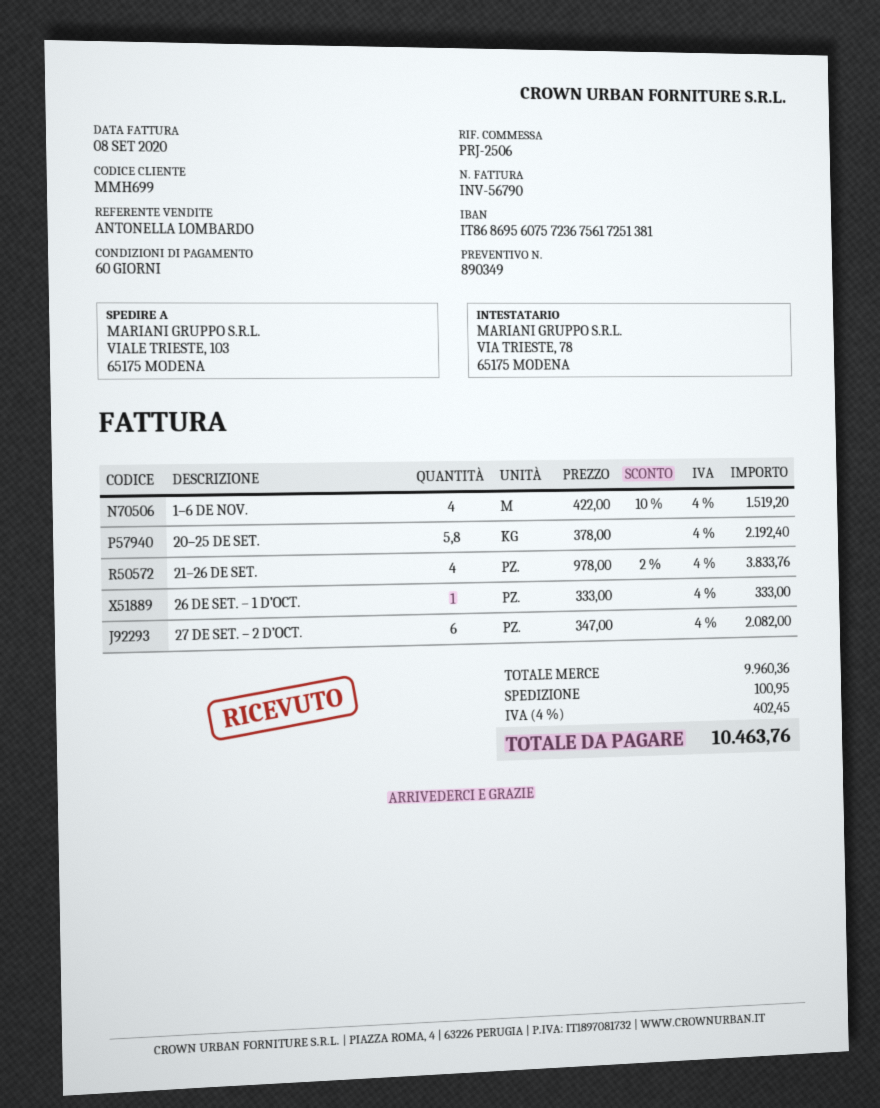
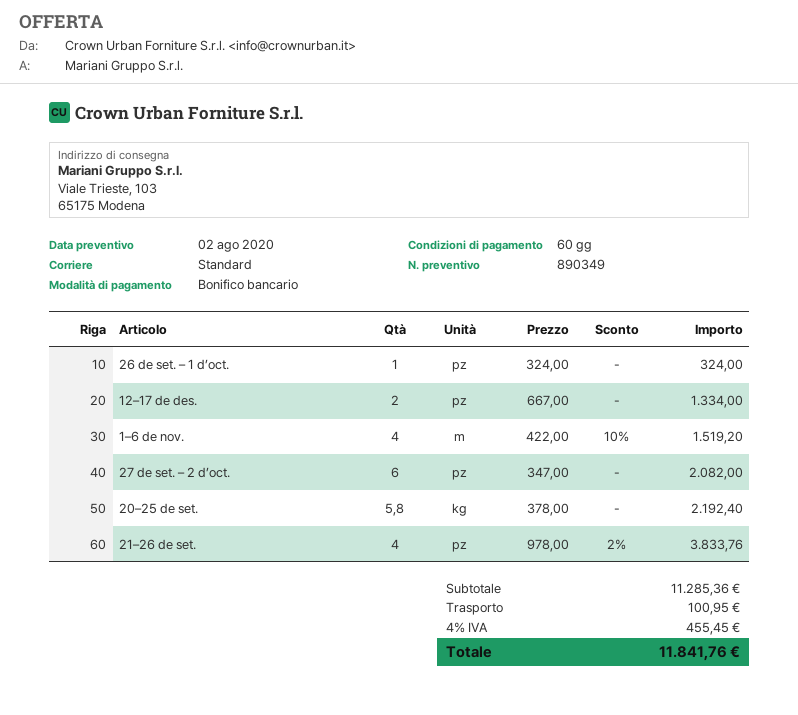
26 DE SET. – 1 D’OCT.: 1 x 333.00 = 333.00 -> 1 x 324.00 = 324.00
12–17 de des.: none -> 2 x 667.00 = 1334.00
subtotal: 9960.36 -> 11285.36
tax: 4% = 402.45 -> 4% = 455.45
total: 10463.76 -> 11841.76

